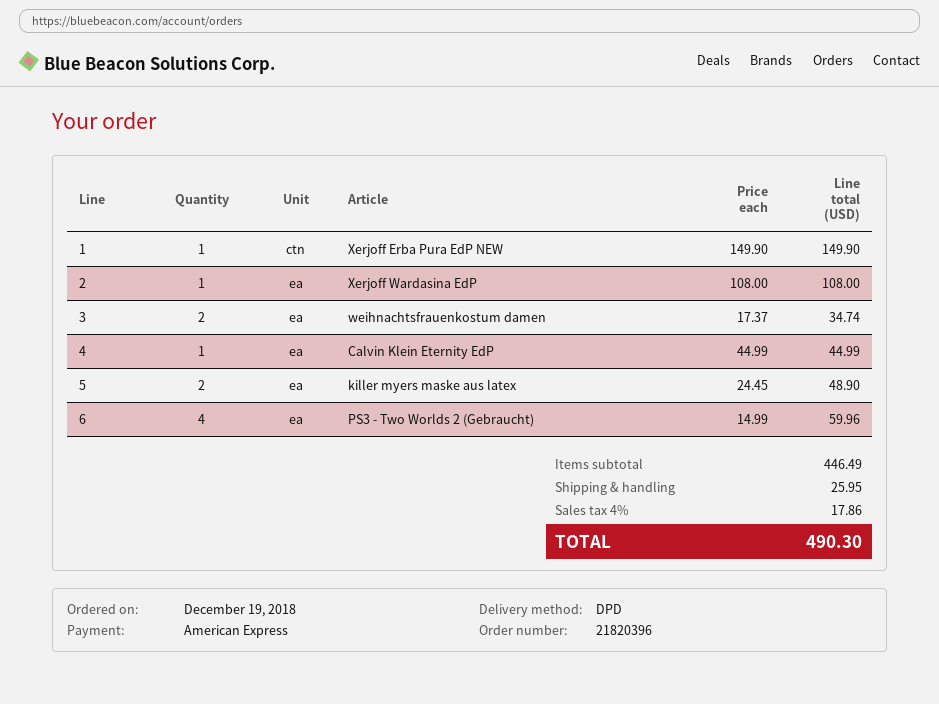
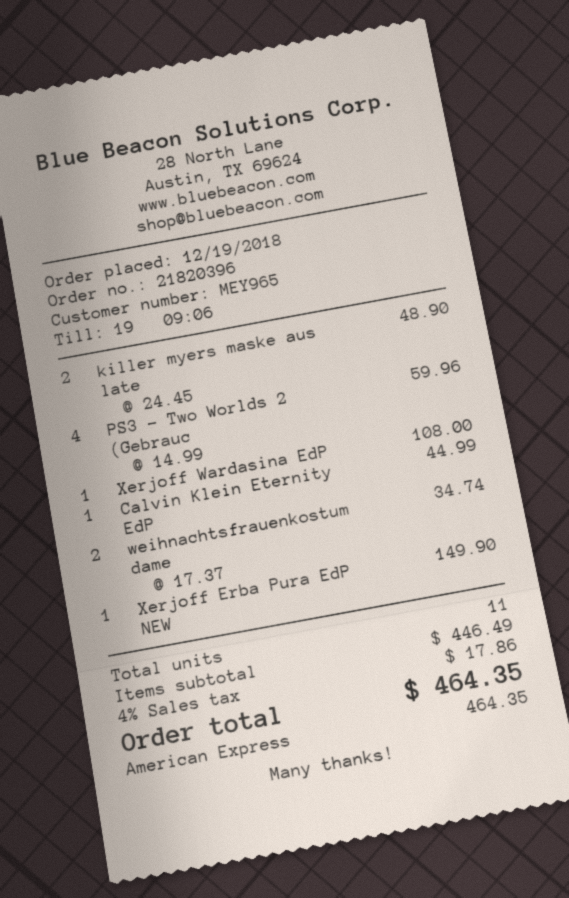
shipping: 25.95 -> none
total: 490.30 -> 464.35

